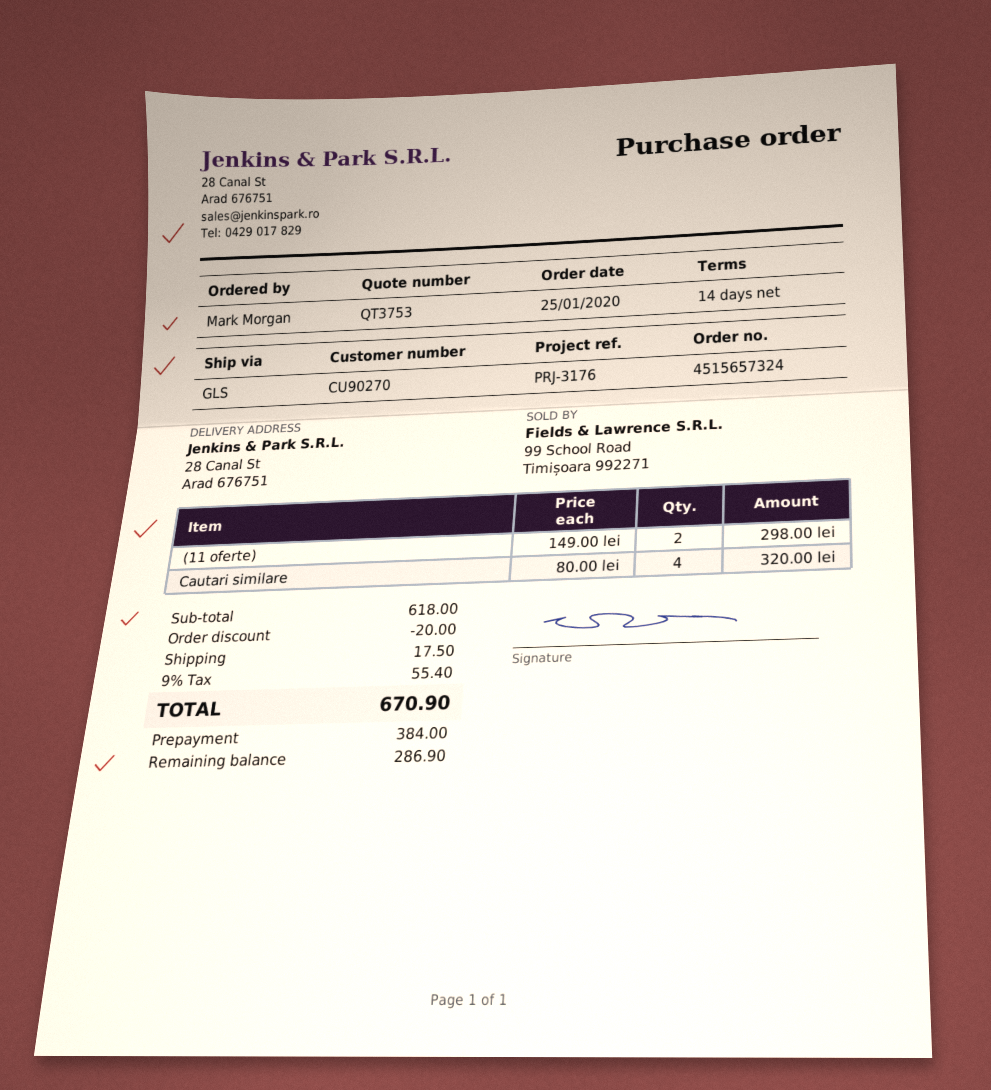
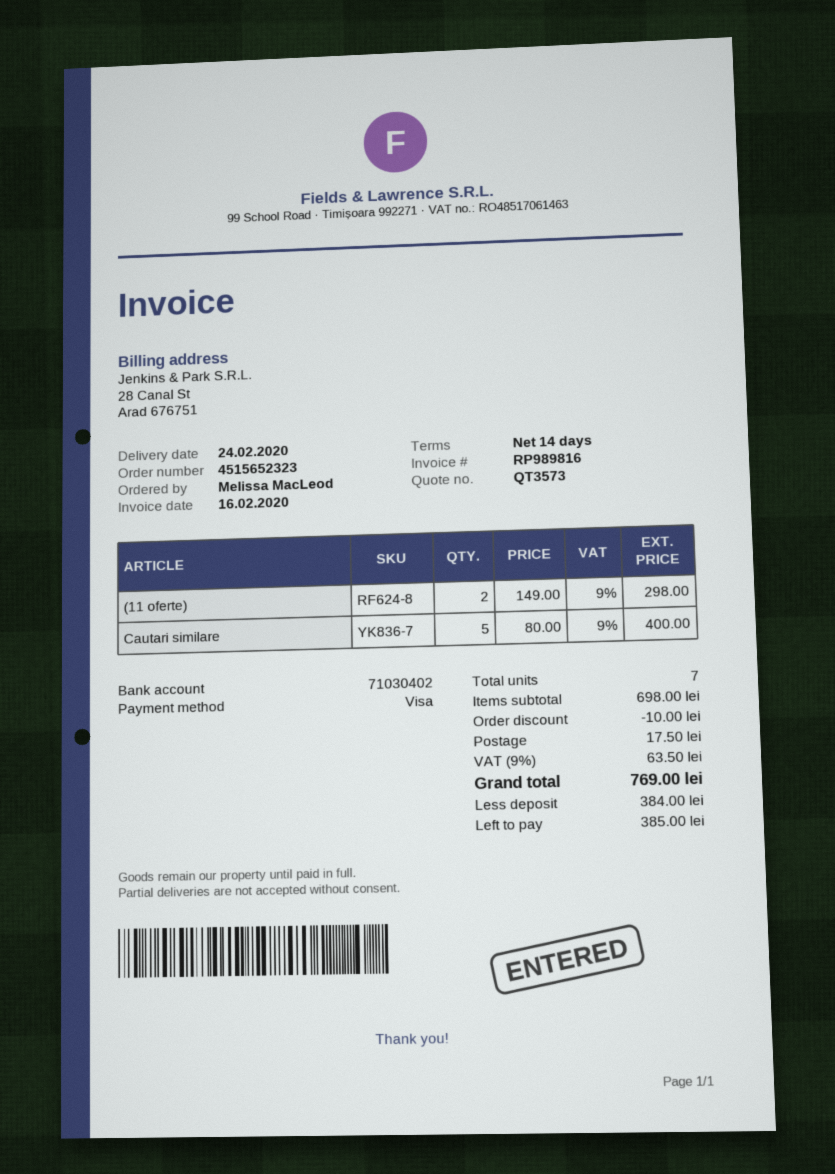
quote number: QT3753 -> QT3573
order number: 4515657324 -> 4515652323
ordered by: Mark Morgan -> Melissa MacLeod
Cautari similare: 4 x 80.00 = 320.00 -> 5 x 80.00 = 400.00
subtotal: 618.00 -> 698.00
discount: 20.00 -> 10.00
tax: 9% = 55.40 -> 9% = 63.50
total: 670.90 -> 769.00
balance: 286.90 -> 385.00

